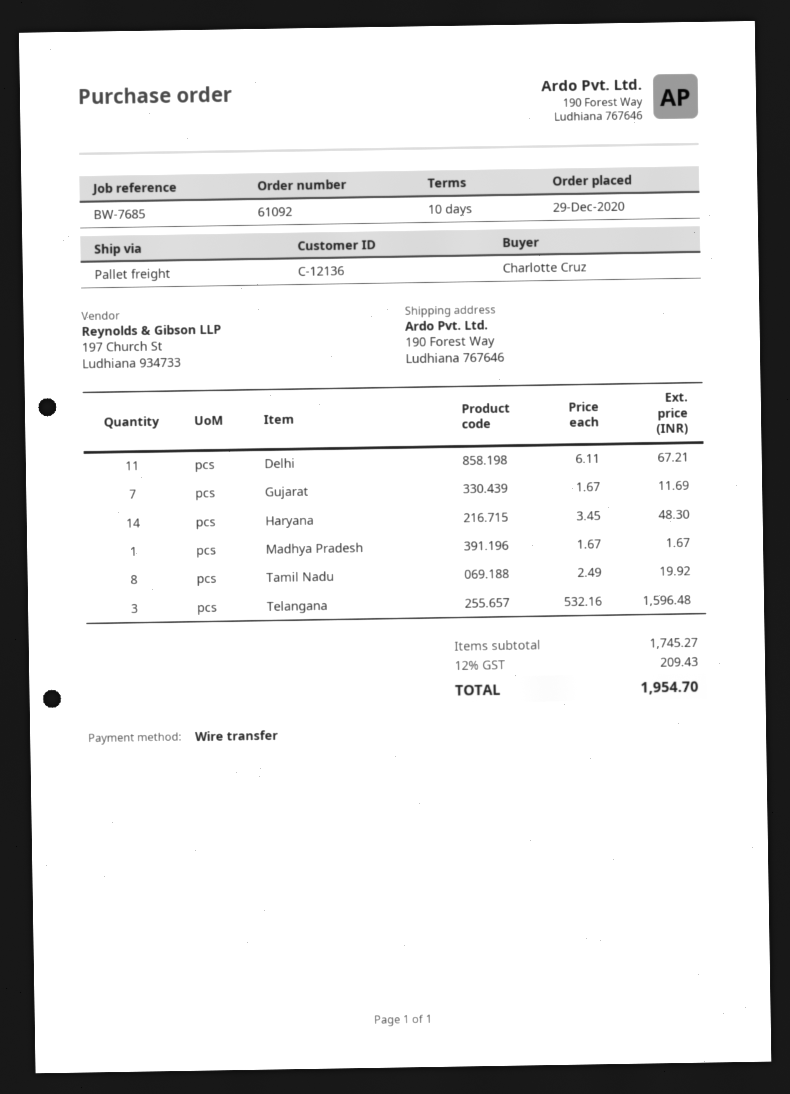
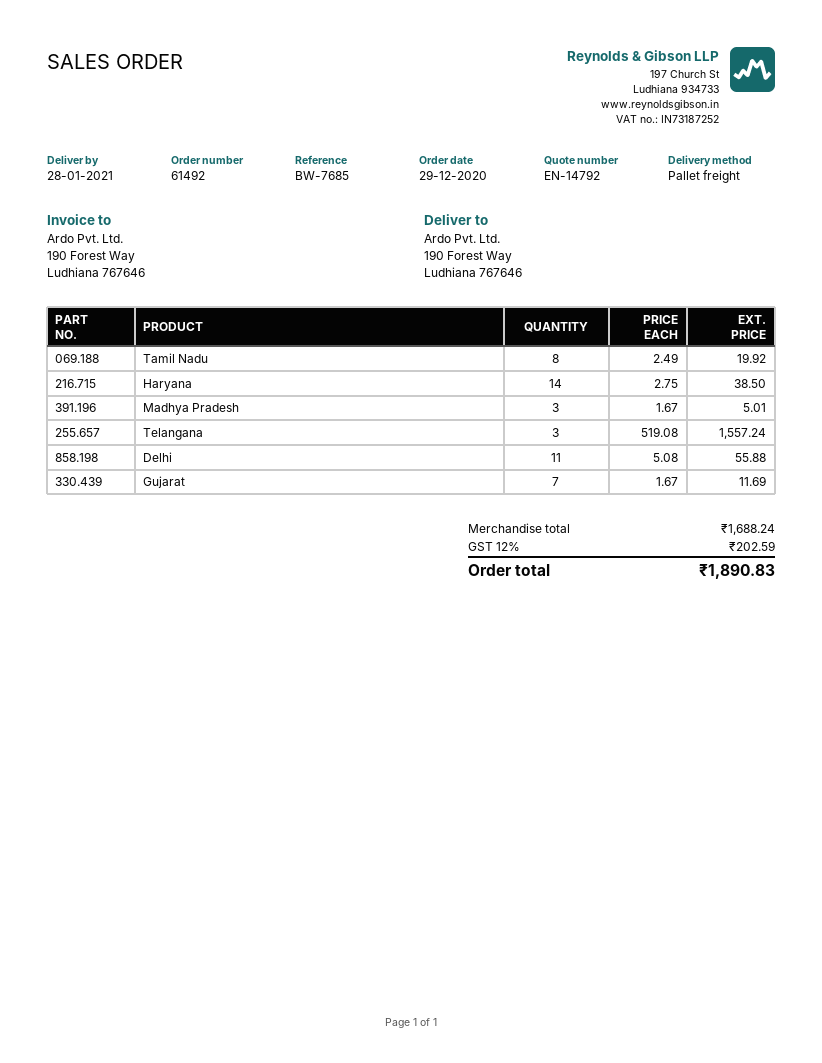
order number: 61092 -> 61492
Delhi: 11 x 6.11 = 67.21 -> 11 x 5.08 = 55.88
Haryana: 14 x 3.45 = 48.30 -> 14 x 2.75 = 38.50
Madhya Pradesh: 1 x 1.67 = 1.67 -> 3 x 1.67 = 5.01
Telangana: 3 x 532.16 = 1596.48 -> 3 x 519.08 = 1557.24
subtotal: 1745.27 -> 1688.24
tax: 12% = 209.43 -> 12% = 202.59
total: 1954.70 -> 1890.83

